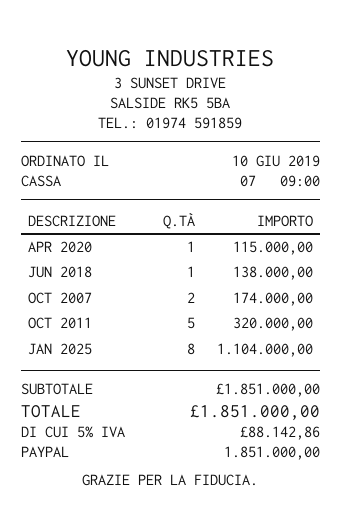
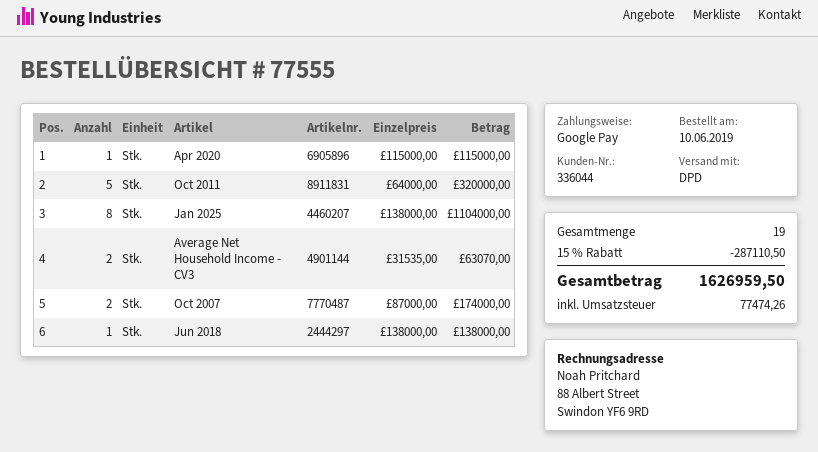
payment method: PayPal -> Google Pay
Average Net Household Income - CV3: none -> 2 for 63070.00
discount: none -> 15% = 287110.50
tax: 88142.86 -> 77474.26
total: 1851000.00 -> 1626959.50

